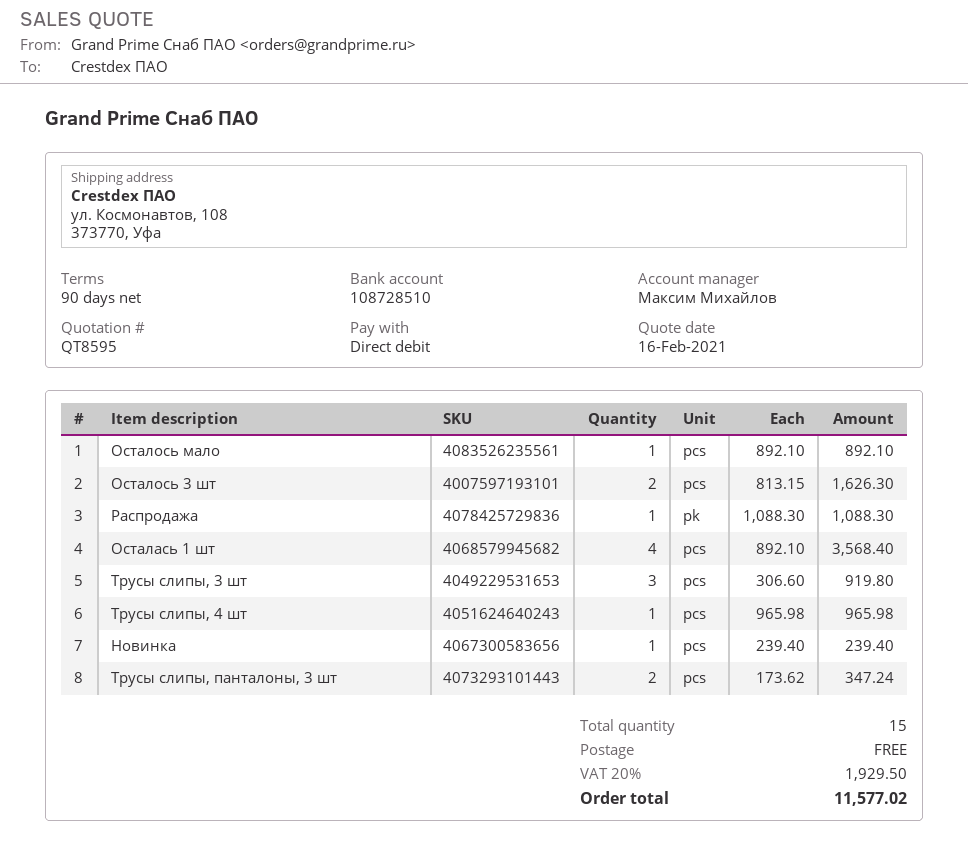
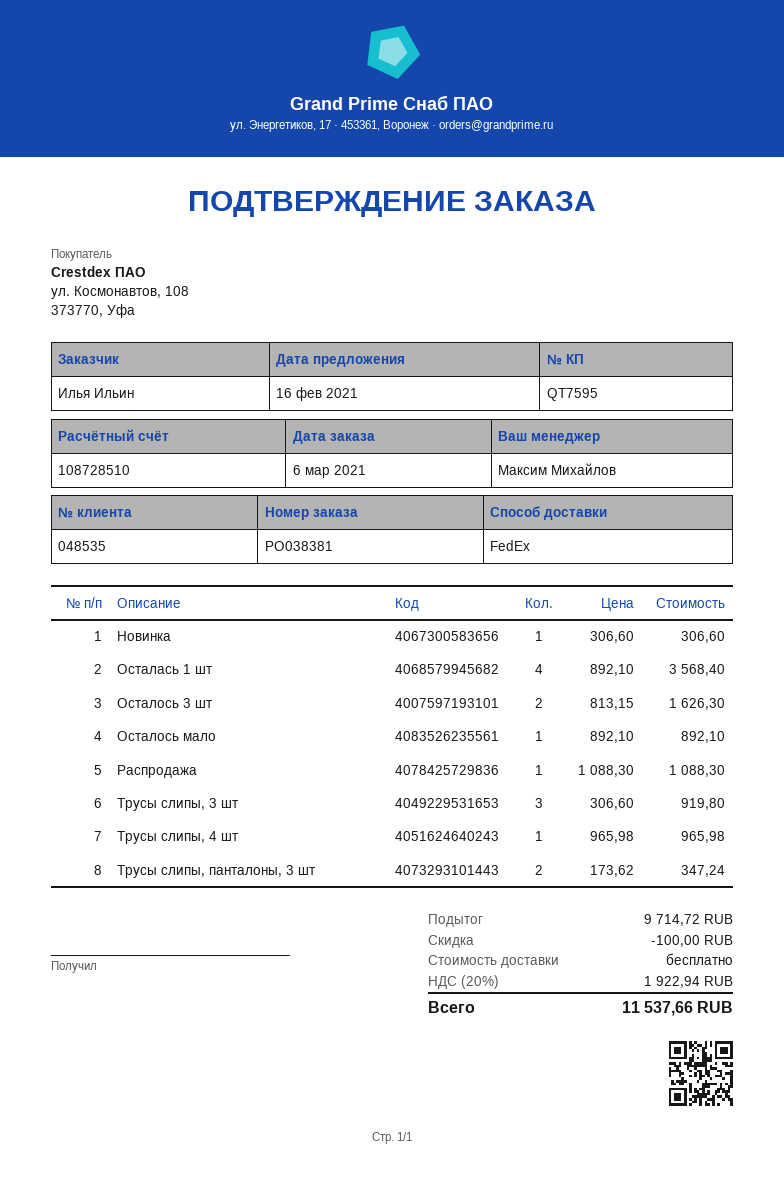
quote number: QT8595 -> QT7595
Новинка: 1 x 239.40 = 239.40 -> 1 x 306.60 = 306.60
discount: none -> 100.00
tax: 20% = 1929.50 -> 20% = 1922.94
total: 11577.02 -> 11537.66

